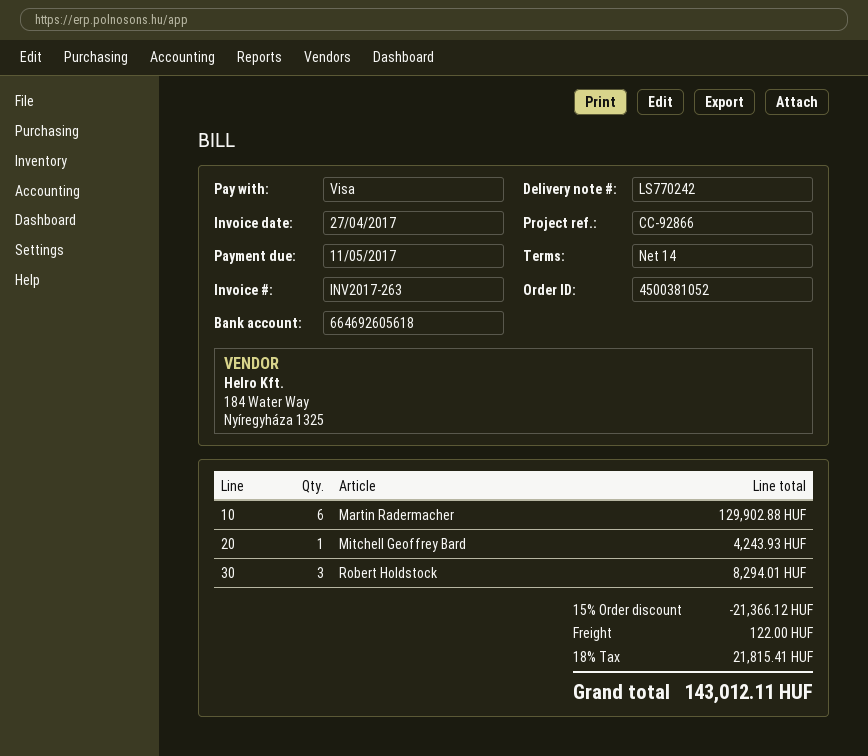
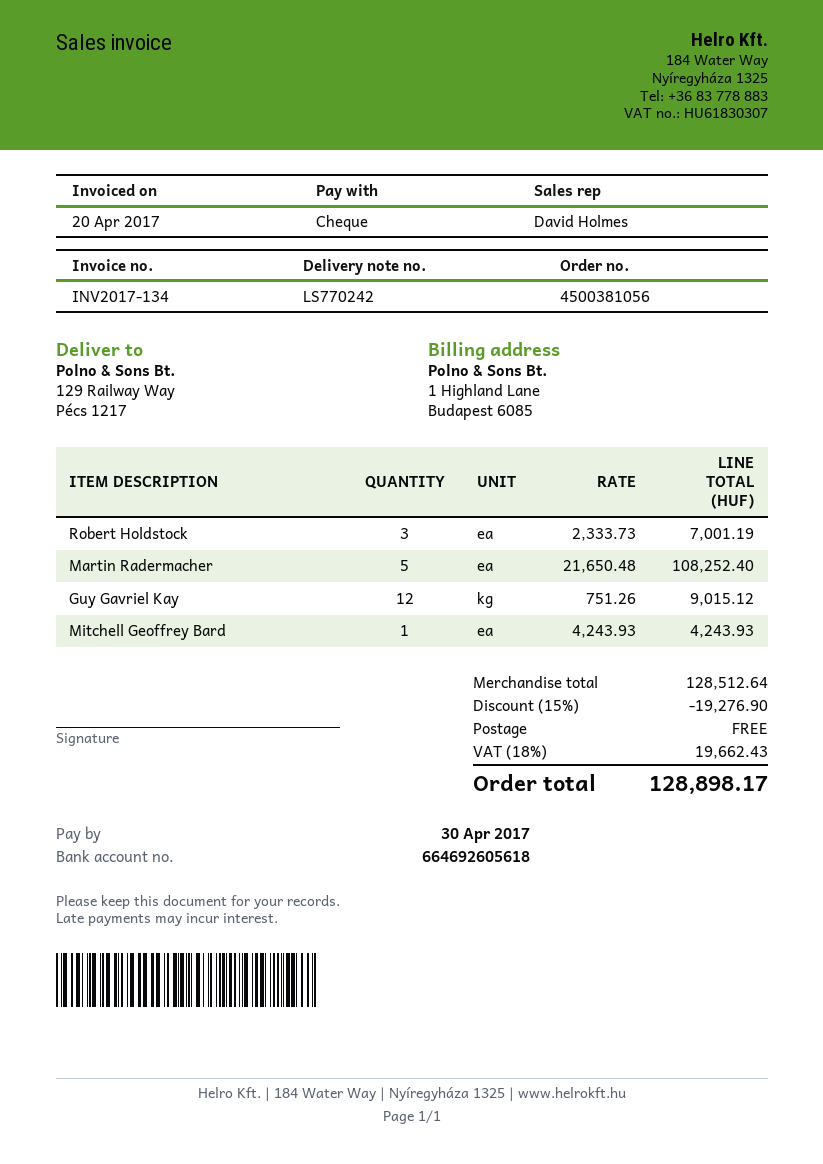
order number: 4500381052 -> 4500381056
invoice number: INV2017-263 -> INV2017-134
invoice date: 2017-04-27 -> 2017-04-20
due date: 2017-05-11 -> 2017-04-30
payment method: Visa -> cheque
Martin Radermacher: 6 for 129902.88 -> 5 for 108252.40
Robert Holdstock: 3 for 8294.01 -> 3 for 7001.19
Guy Gavriel Kay: none -> 12 for 9015.12
discount: 15% = 21366.12 -> 15% = 19276.90
shipping: 122.00 -> 0.00
tax: 18% = 21815.41 -> 18% = 19662.43
total: 143012.11 -> 128898.17

